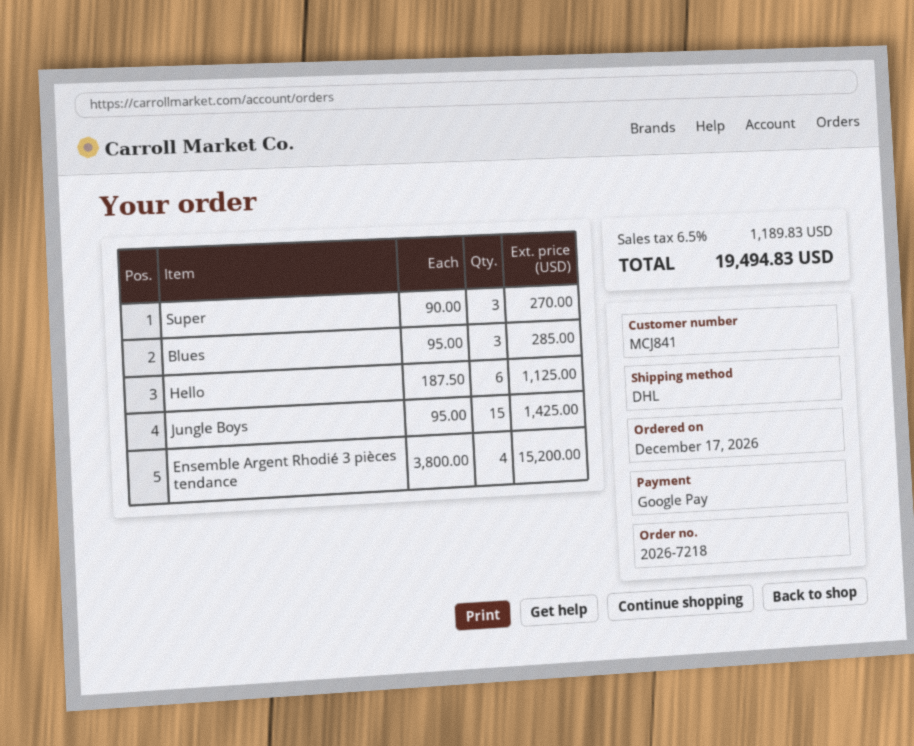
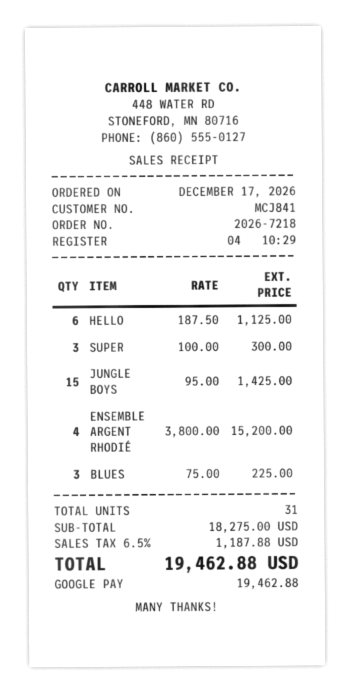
Super: 3 x 90.00 = 270.00 -> 3 x 100.00 = 300.00
Blues: 3 x 95.00 = 285.00 -> 3 x 75.00 = 225.00
tax: 6.5% = 1189.83 -> 6.5% = 1187.88
total: 19494.83 -> 19462.88

